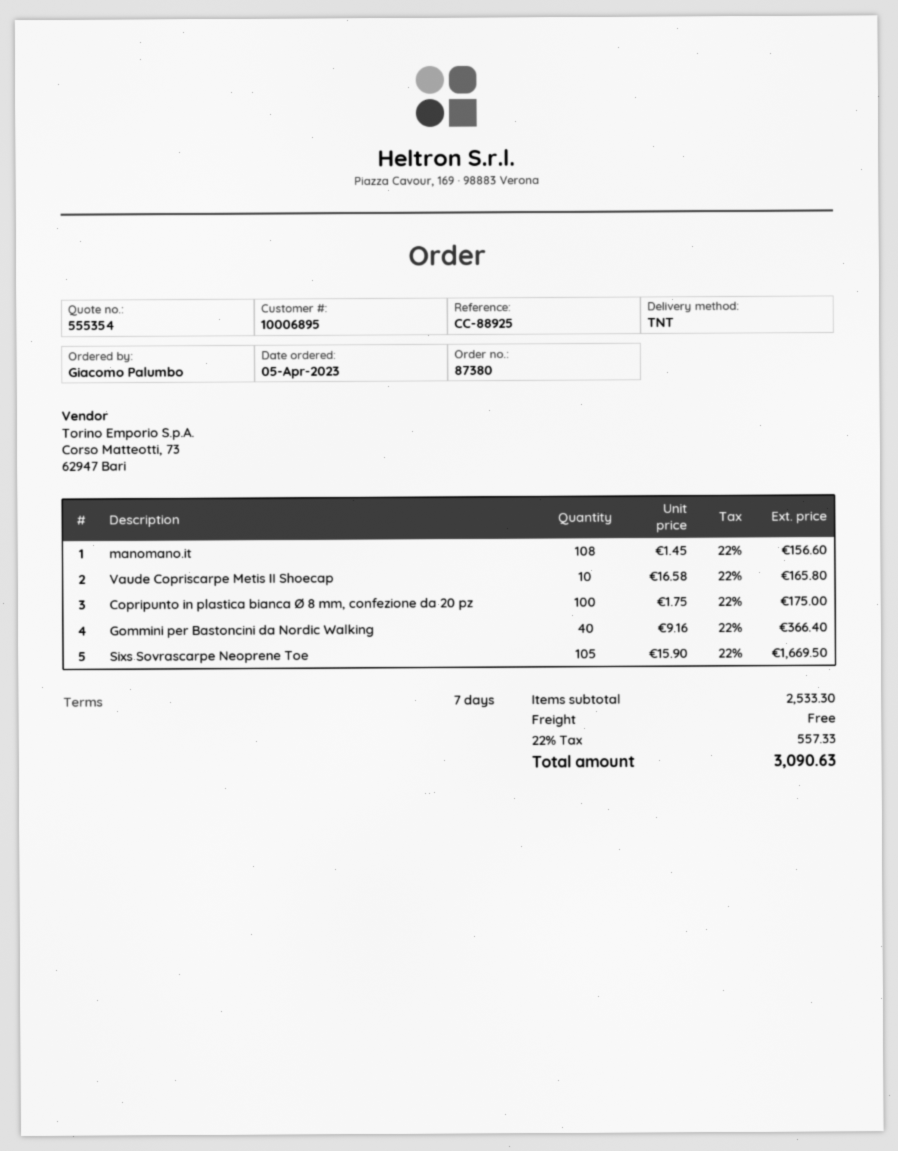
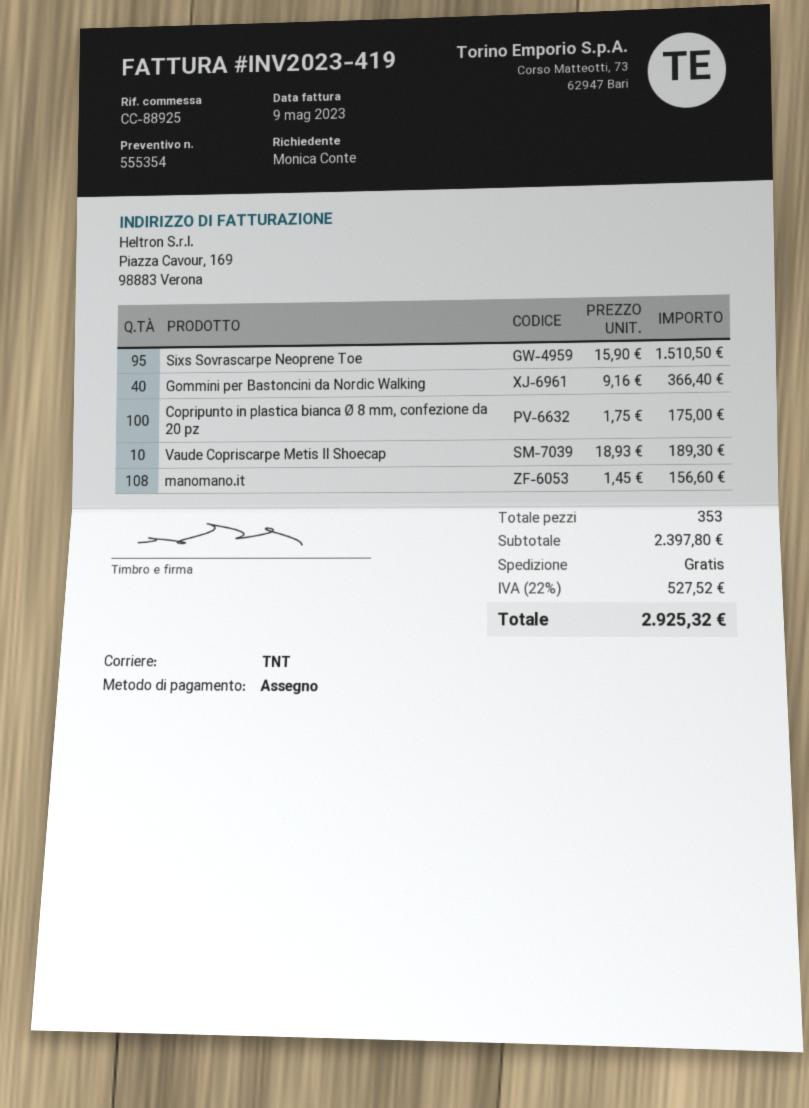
ordered by: Giacomo Palumbo -> Monica Conte
Vaude Copriscarpe Metis II Shoecap: 10 x 16.58 = 165.80 -> 10 x 18.93 = 189.30
Sixs Sovrascarpe Neoprene Toe: 105 x 15.90 = 1669.50 -> 95 x 15.90 = 1510.50
subtotal: 2533.30 -> 2397.80
tax: 22% = 557.33 -> 22% = 527.52
total: 3090.63 -> 2925.32

